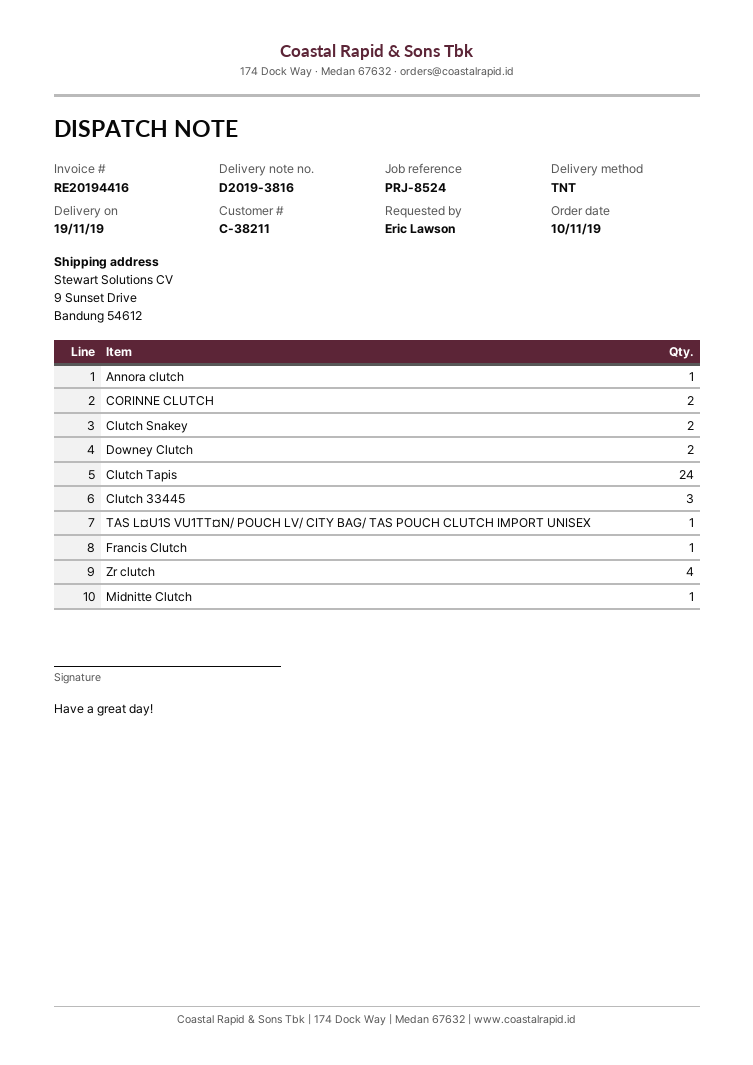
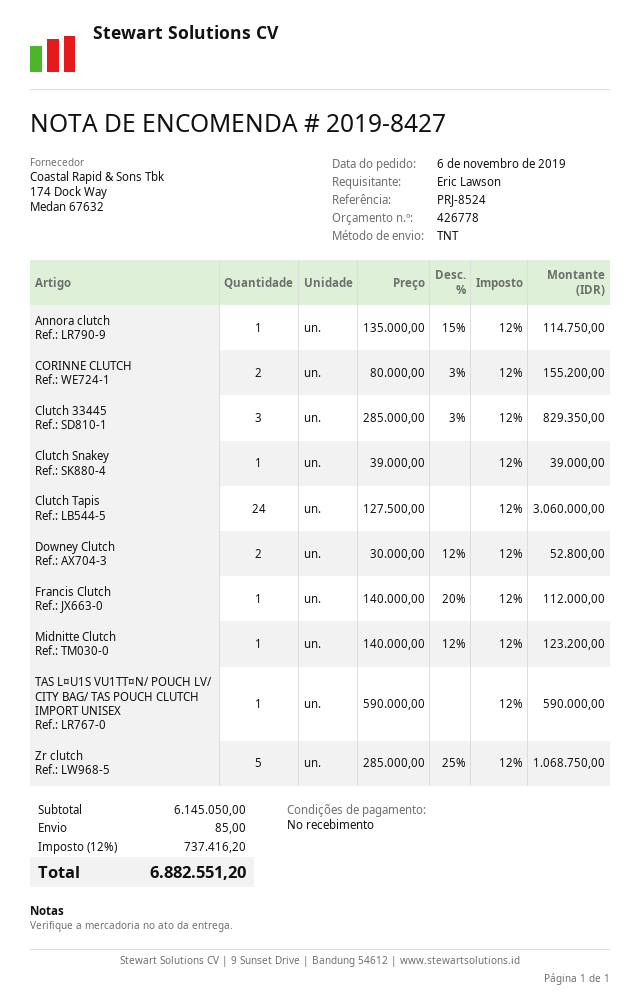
order date: 2019-11-10 -> 2019-11-06
Clutch Snakey: 2 -> 1
Zr clutch: 4 -> 5

